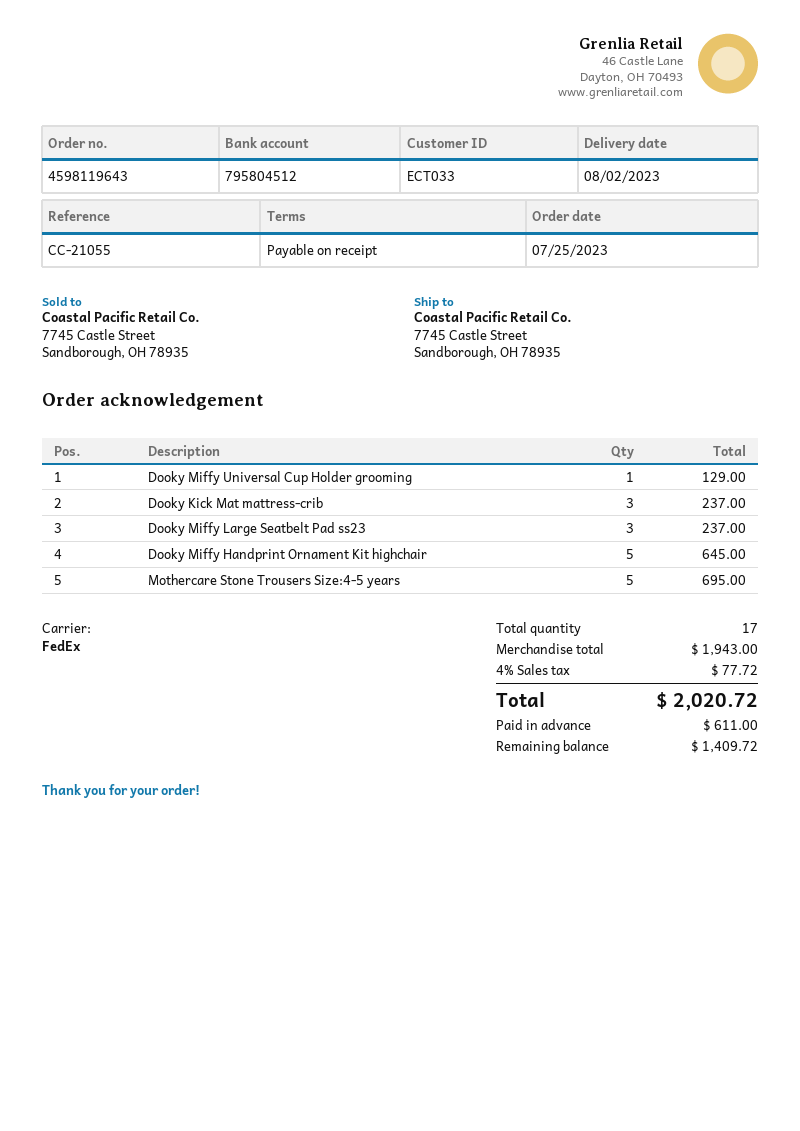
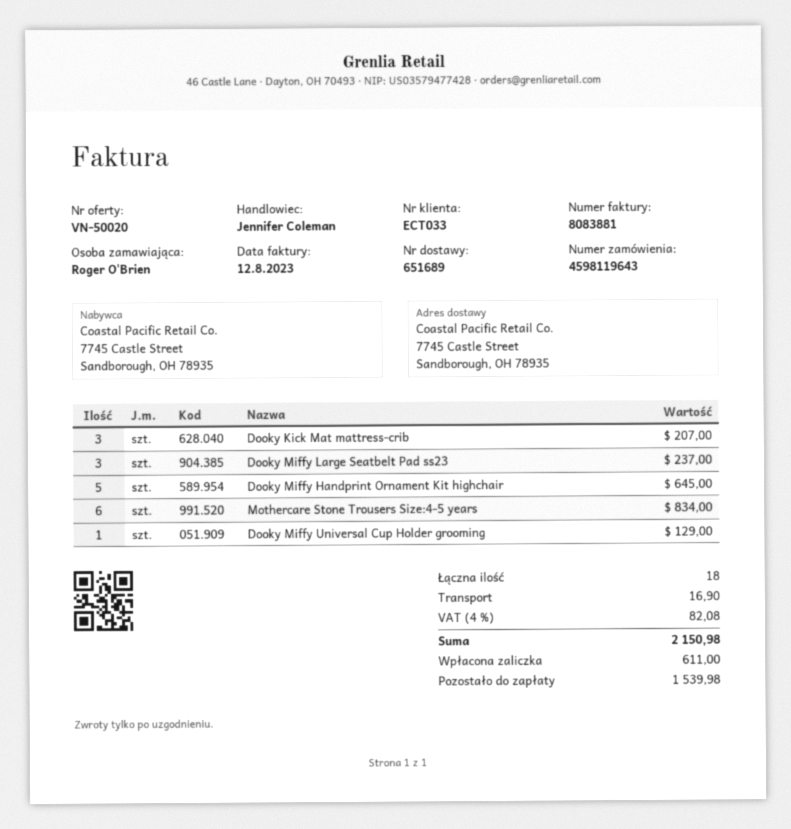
Dooky Kick Mat mattress-crib: 3 for 237.00 -> 3 for 207.00
Mothercare Stone Trousers Size:4-5 years: 5 for 695.00 -> 6 for 834.00
total quantity: 17 -> 18
shipping: none -> 16.90
tax: 4% = 77.72 -> 4% = 82.08
total: 2020.72 -> 2150.98
balance: 1409.72 -> 1539.98

